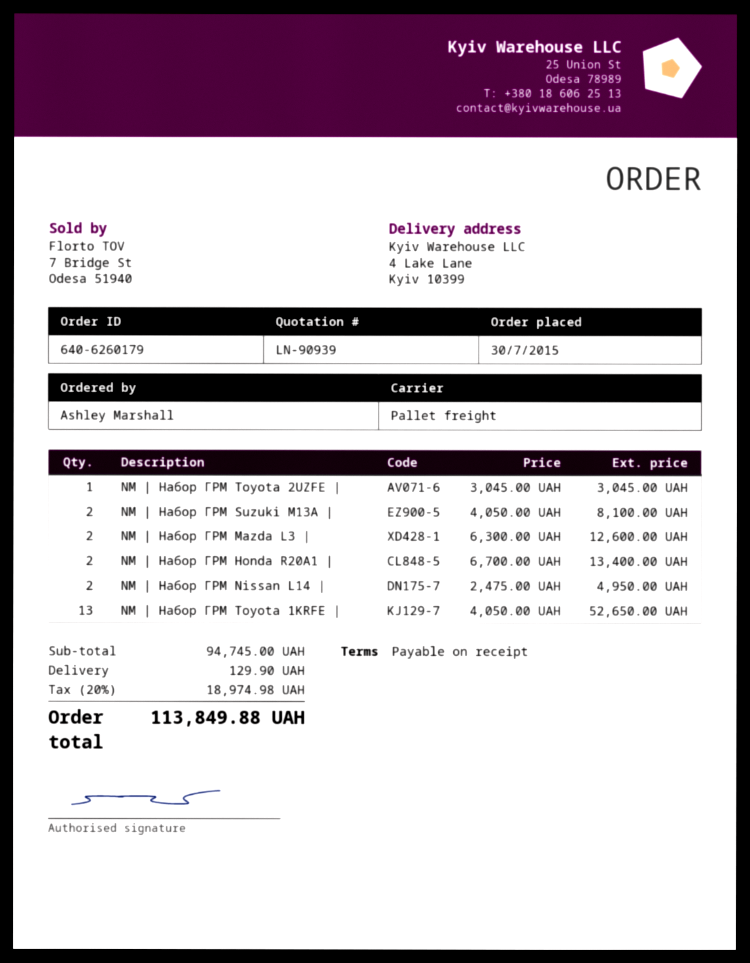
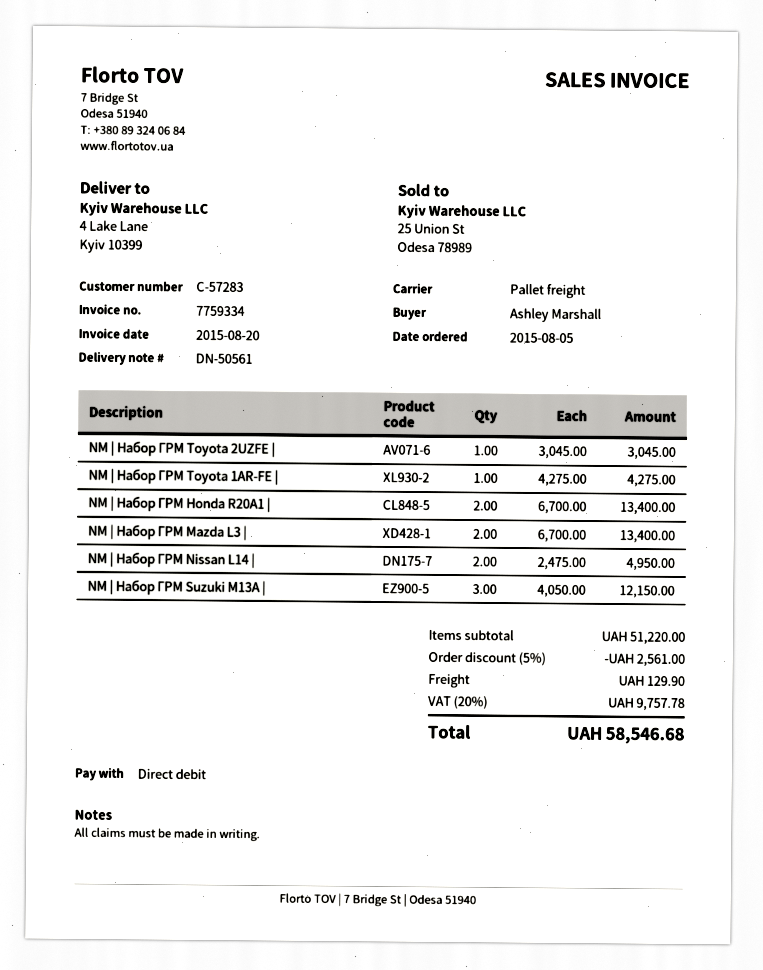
order date: 2015-07-30 -> 2015-08-05
NM | Набор ГРМ Suzuki M13A |: 2 x 4050.00 = 8100.00 -> 3 x 4050.00 = 12150.00
NM | Набор ГРМ Mazda L3 |: 2 x 6300.00 = 12600.00 -> 2 x 6700.00 = 13400.00
NM | Набор ГРМ Toyota 1KRFE |: 13 x 4050.00 = 52650.00 -> none
NM | Набор ГРМ Toyota 1AR-FE |: none -> 1 x 4275.00 = 4275.00
subtotal: 94745.00 -> 51220.00
discount: none -> 5% = 2561.00
tax: 20% = 18974.98 -> 20% = 9757.78
total: 113849.88 -> 58546.68

